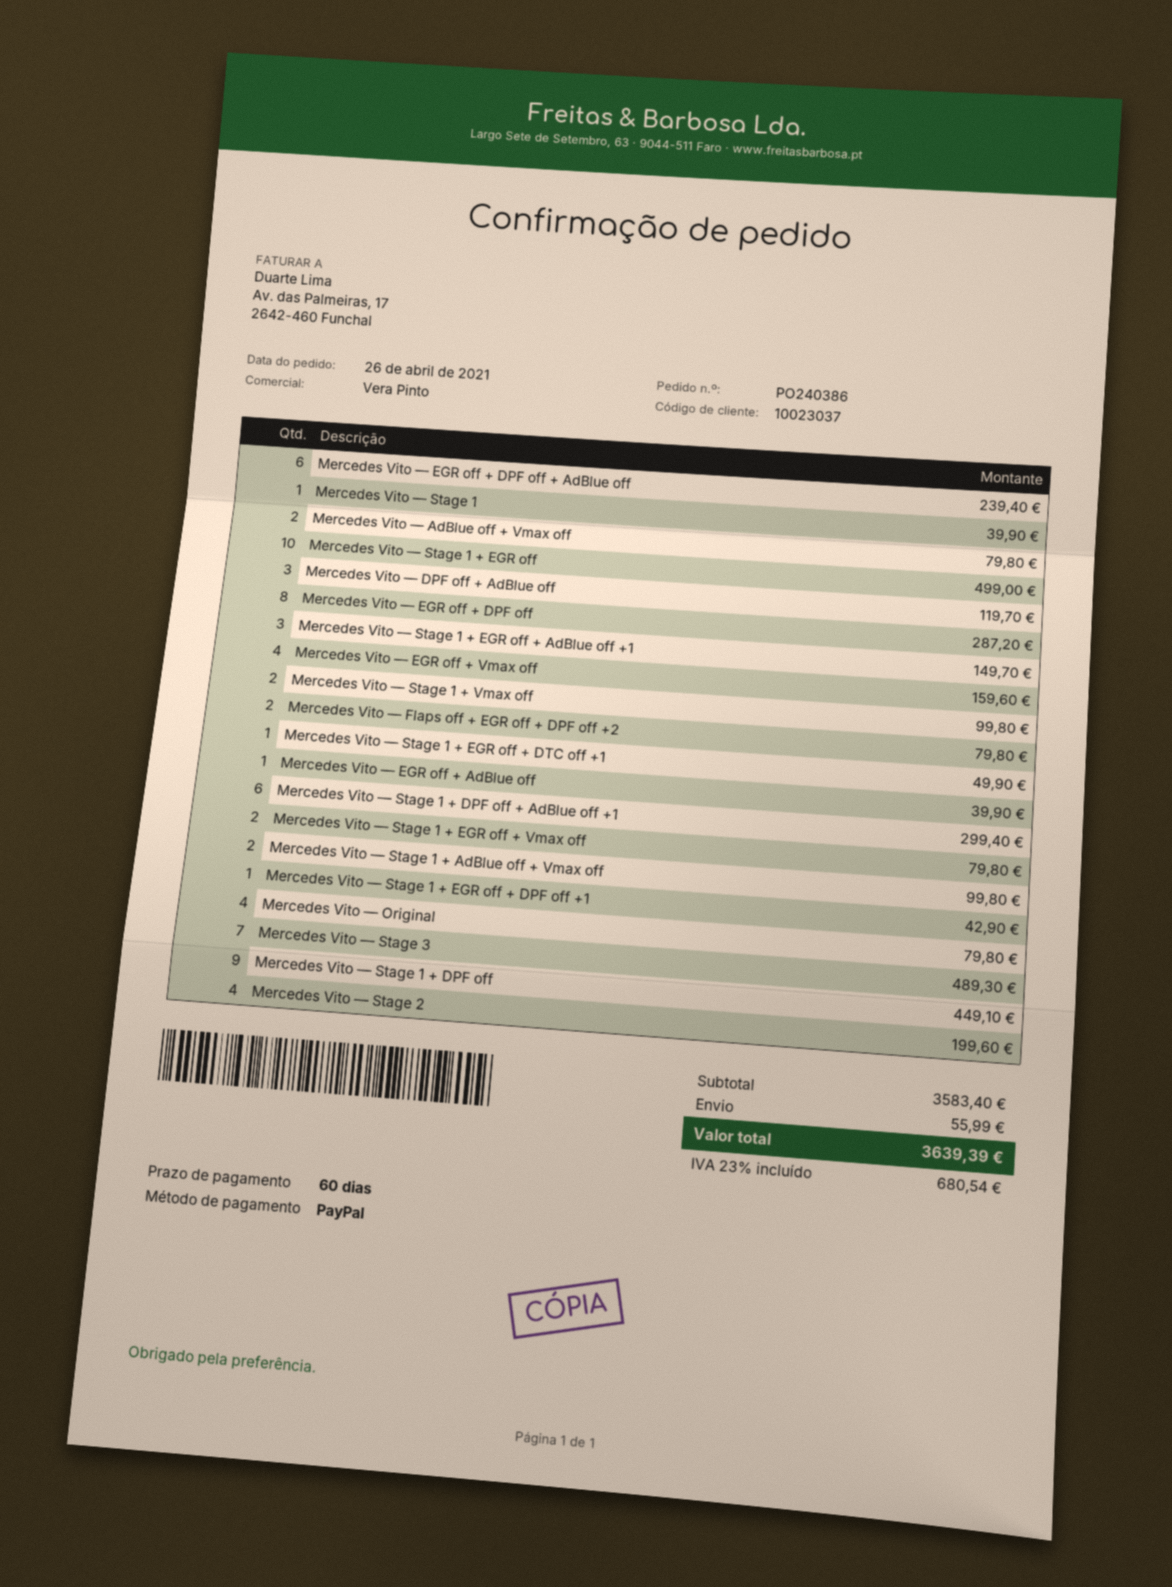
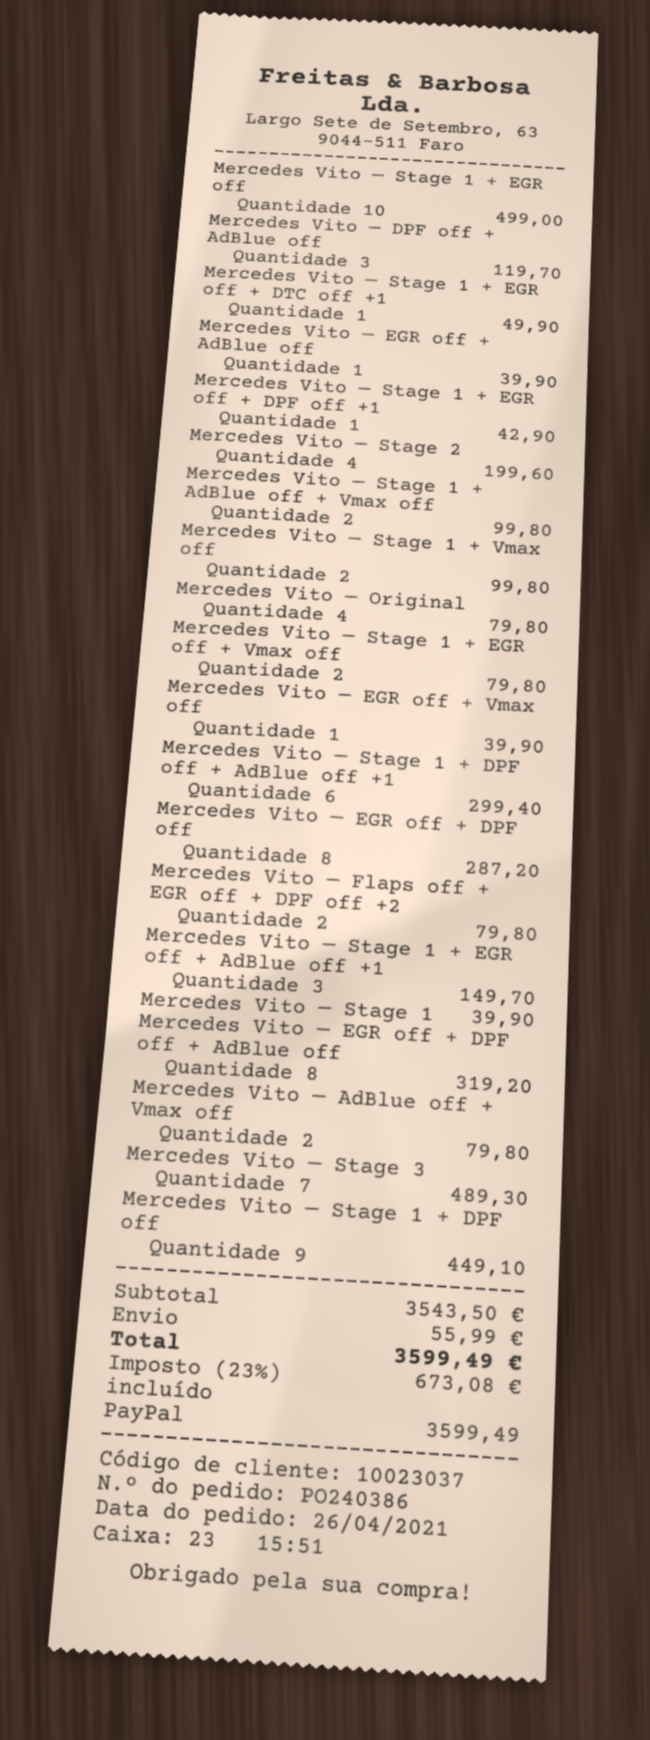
Mercedes Vito — EGR off + DPF off + AdBlue off: 6 for 239.40 -> 8 for 319.20
Mercedes Vito — EGR off + Vmax off: 4 for 159.60 -> 1 for 39.90
subtotal: 3583.40 -> 3543.50
tax: 23% = 680.54 -> 23% = 673.08
total: 3639.39 -> 3599.49

